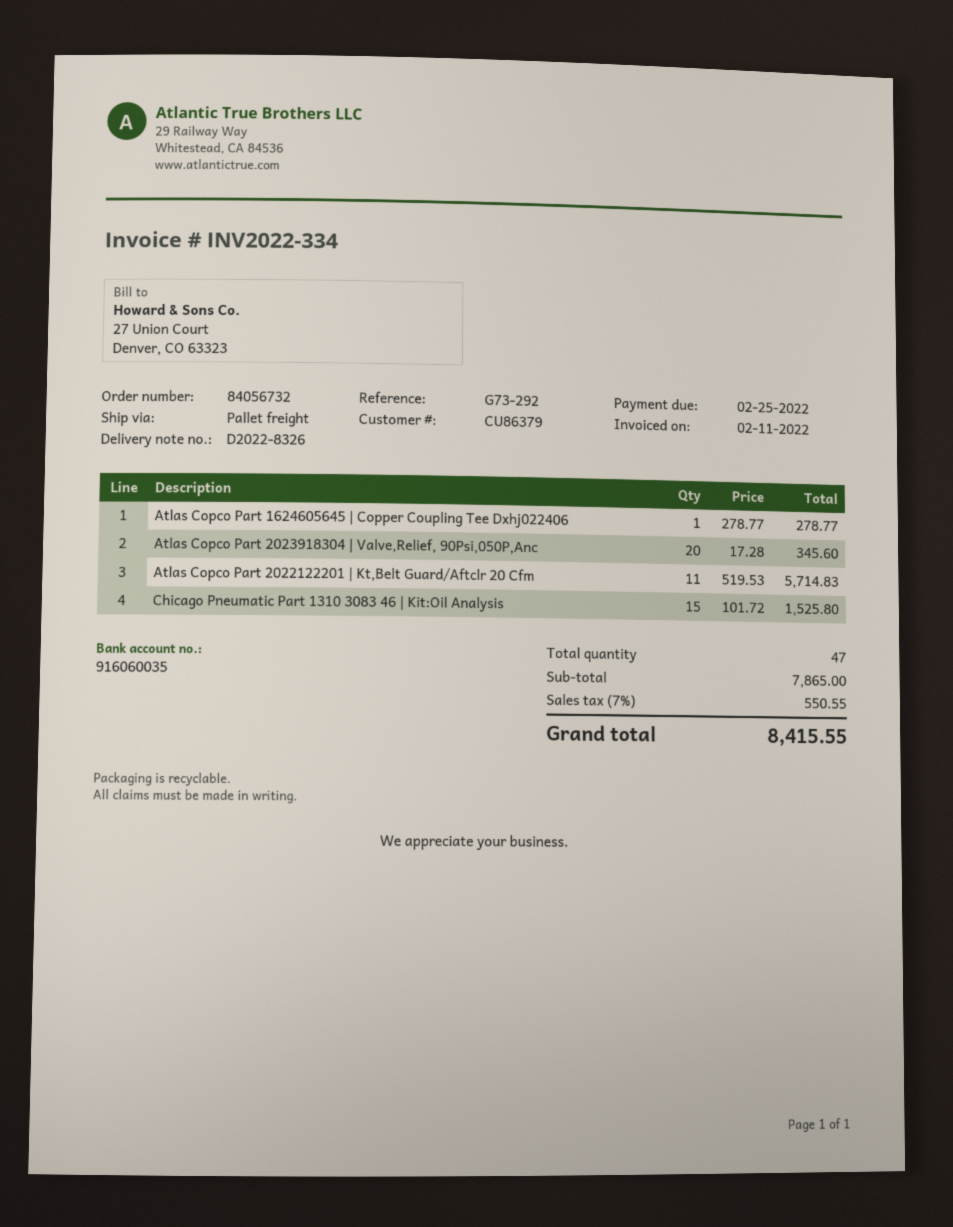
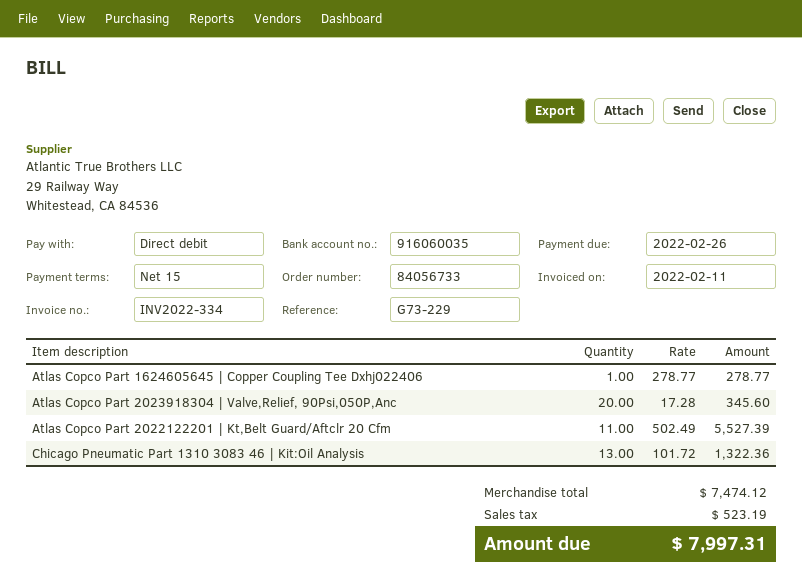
order number: 84056732 -> 84056733
due date: 2022-02-25 -> 2022-02-26
reference: G73-292 -> G73-229
Atlas Copco Part 2022122201 | Kt,Belt Guard/Aftclr 20 Cfm: 11 x 519.53 = 5714.83 -> 11 x 502.49 = 5527.39
Chicago Pneumatic Part 1310 3083 46 | Kit:Oil Analysis: 15 x 101.72 = 1525.80 -> 13 x 101.72 = 1322.36
subtotal: 7865.00 -> 7474.12
tax: 550.55 -> 523.19
total: 8415.55 -> 7997.31

